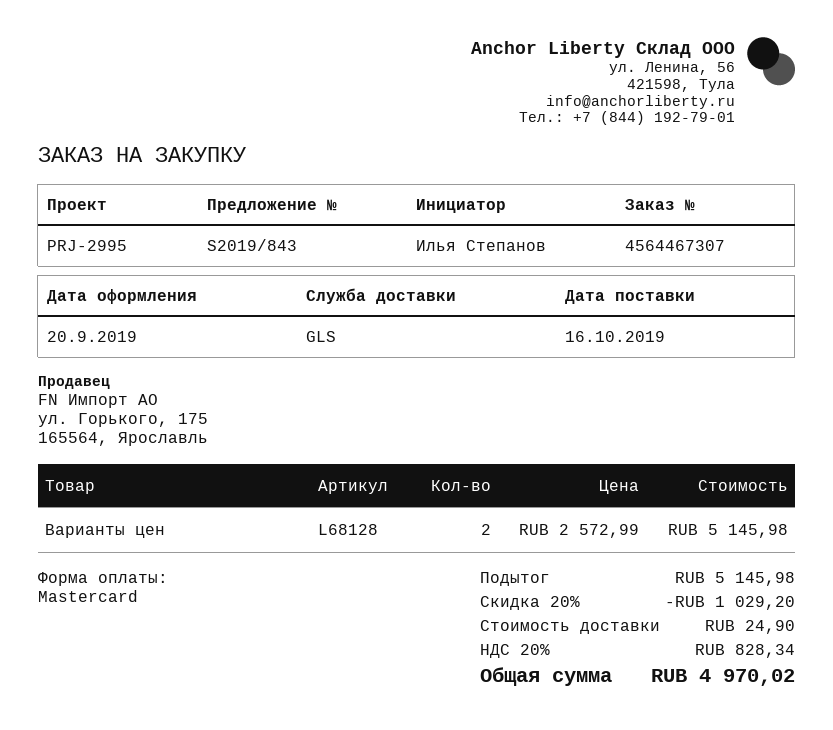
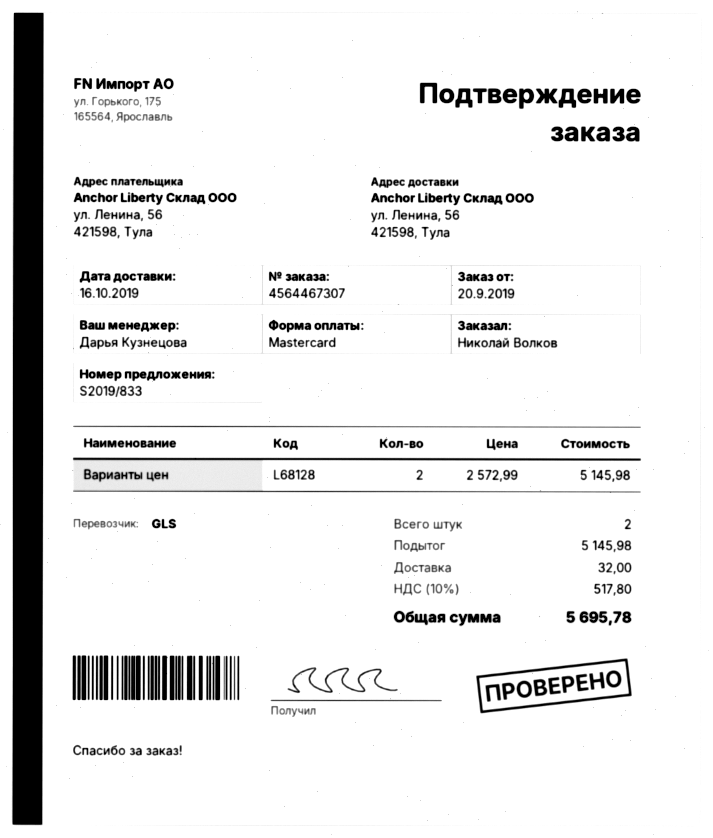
quote number: S2019/843 -> S2019/833
ordered by: Илья Степанов -> Николай Волков
discount: 20% = 1029.20 -> none
shipping: 24.90 -> 32.00
tax: 20% = 828.34 -> 10% = 517.80
total: 4970.02 -> 5695.78

